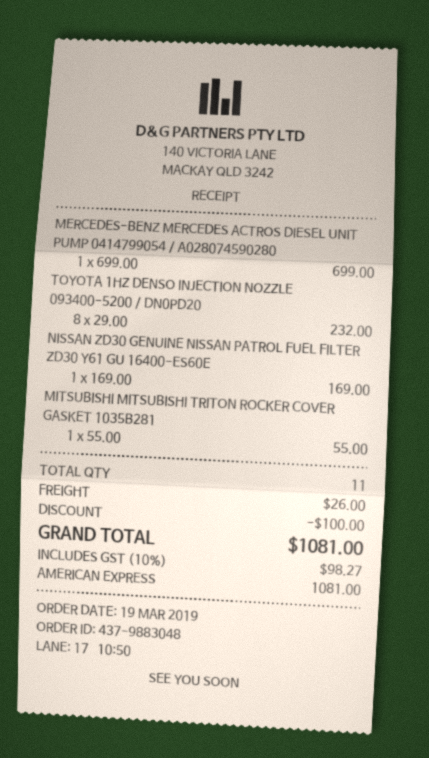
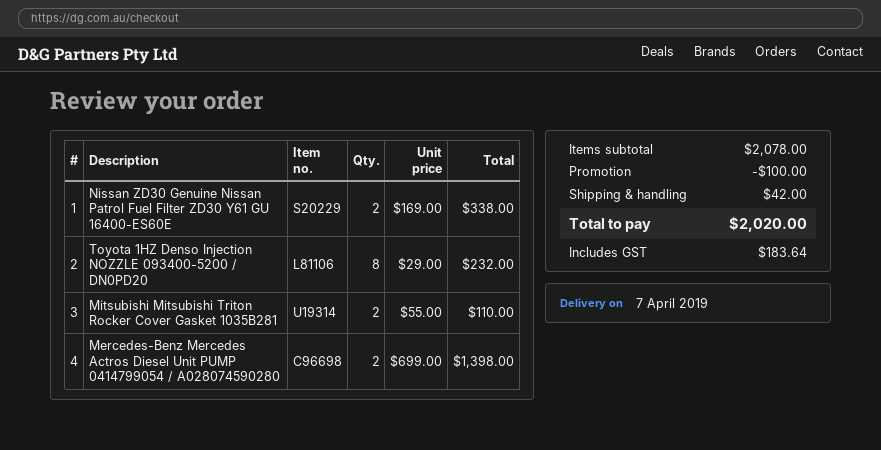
MERCEDES-BENZ MERCEDES ACTROS DIESEL UNIT PUMP 0414799054 / A028074590280: 1 x 699.00 = 699.00 -> 2 x 699.00 = 1398.00
NISSAN ZD30 GENUINE NISSAN PATROL FUEL FILTER ZD30 Y61 GU 16400-ES60E: 1 x 169.00 = 169.00 -> 2 x 169.00 = 338.00
MITSUBISHI MITSUBISHI TRITON ROCKER COVER GASKET 1035B281: 1 x 55.00 = 55.00 -> 2 x 55.00 = 110.00
shipping: 26.00 -> 42.00
tax: 98.27 -> 183.64
total: 1081.00 -> 2020.00

